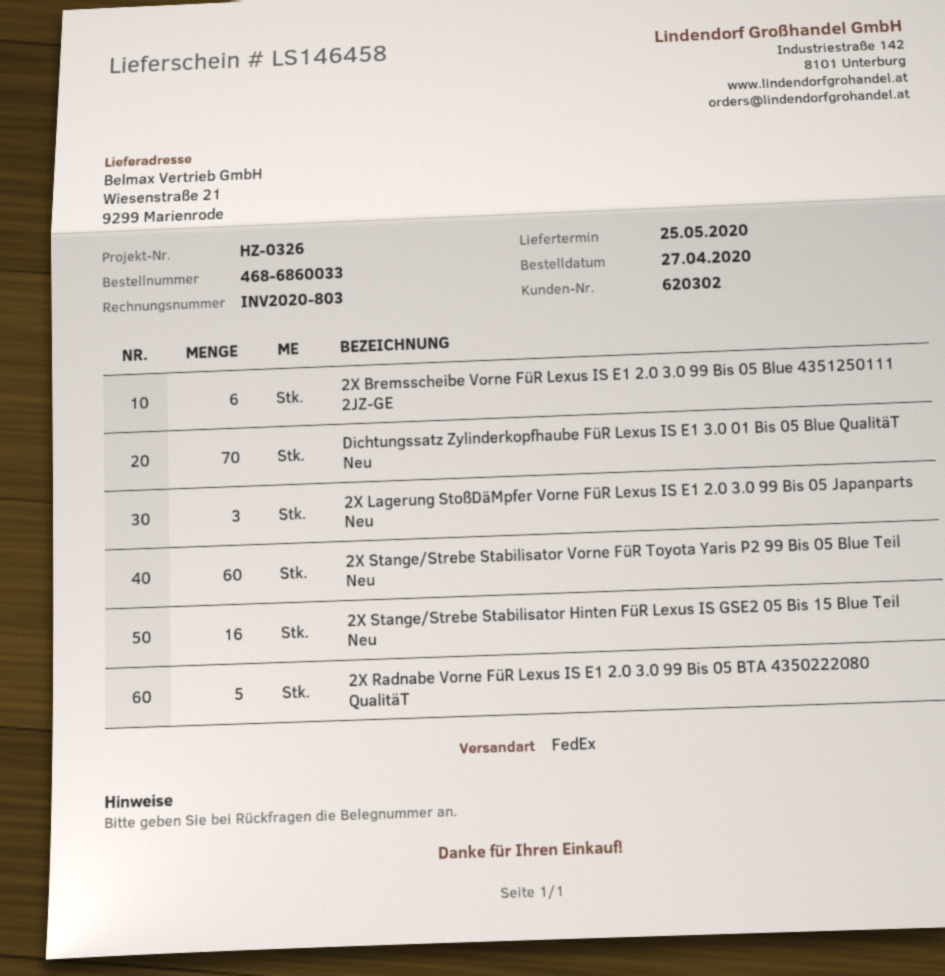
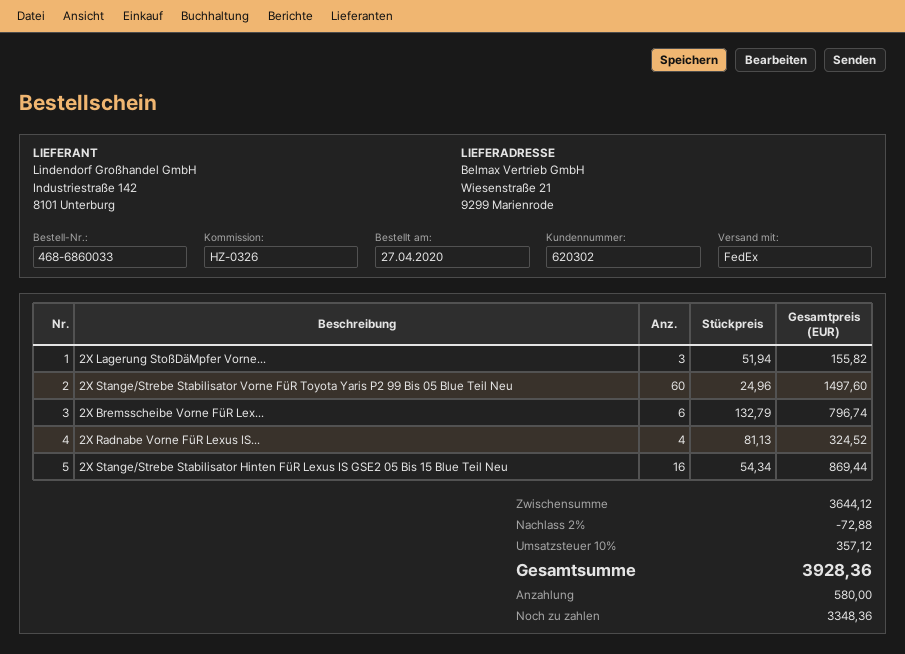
Dichtungssatz Zylinderkopfhaube FüR Lexus IS E1 3.0 01 Bis 05 Blue QualitäT Neu: 70 -> none
2X Radnabe Vorne FüR Lexus IS E1 2.0 3.0 99 Bis 05 BTA 4350222080 QualitäT: 5 -> 4

